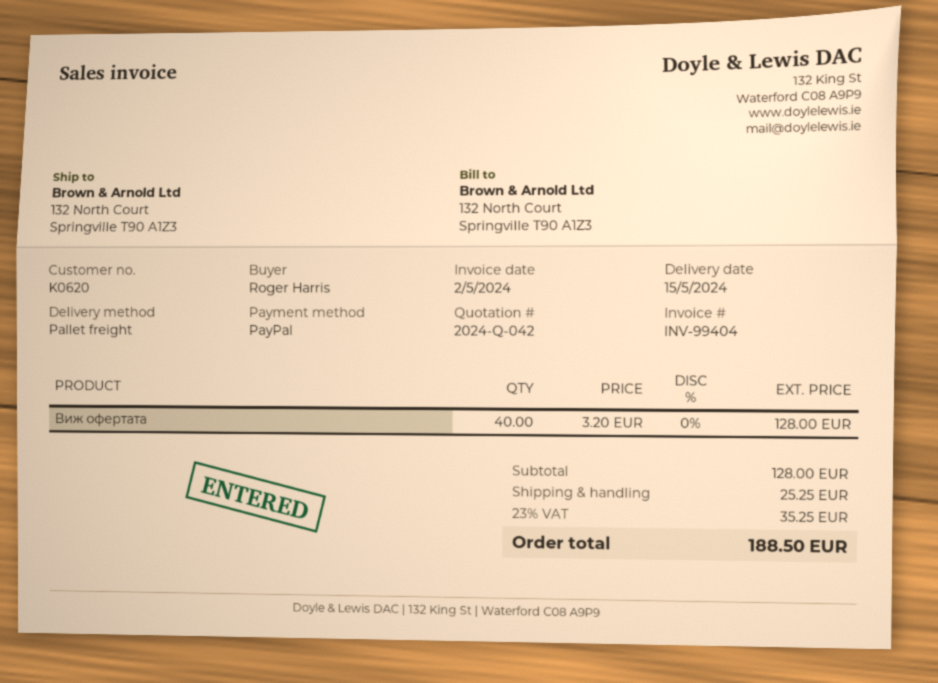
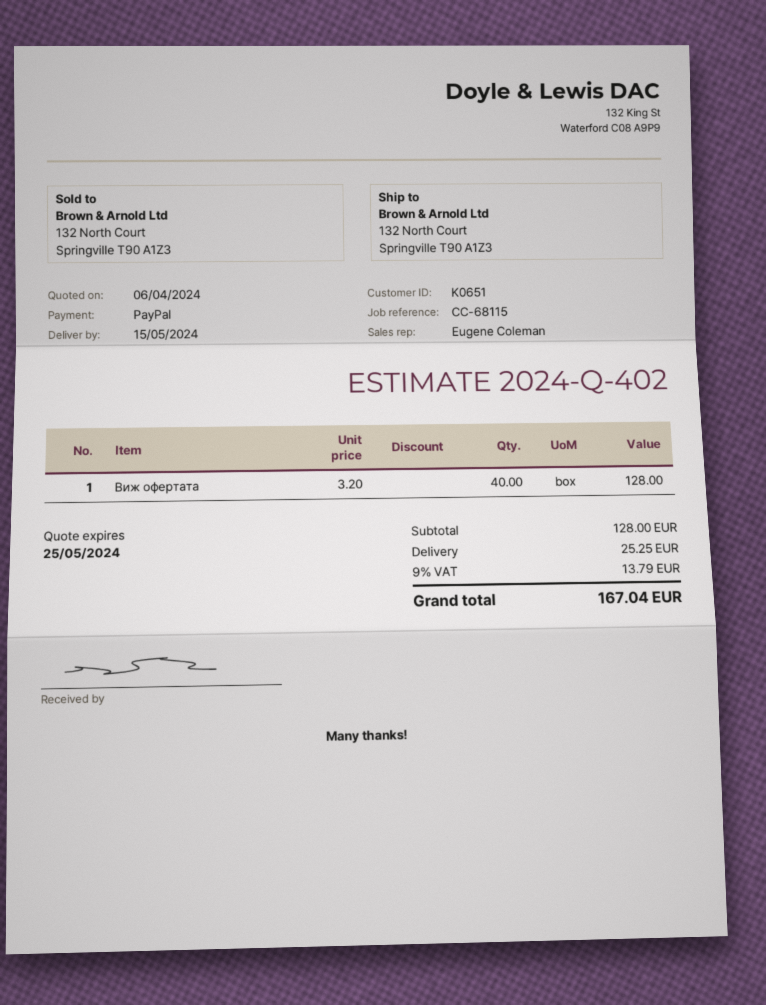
quote number: 2024-Q-042 -> 2024-Q-402
customer number: K0620 -> K0651
tax: 23% = 35.25 -> 9% = 13.79
total: 188.50 -> 167.04

